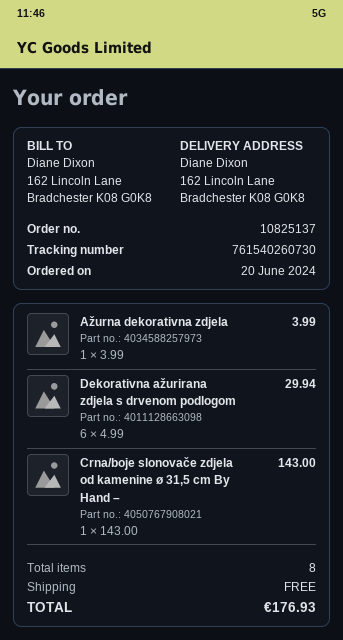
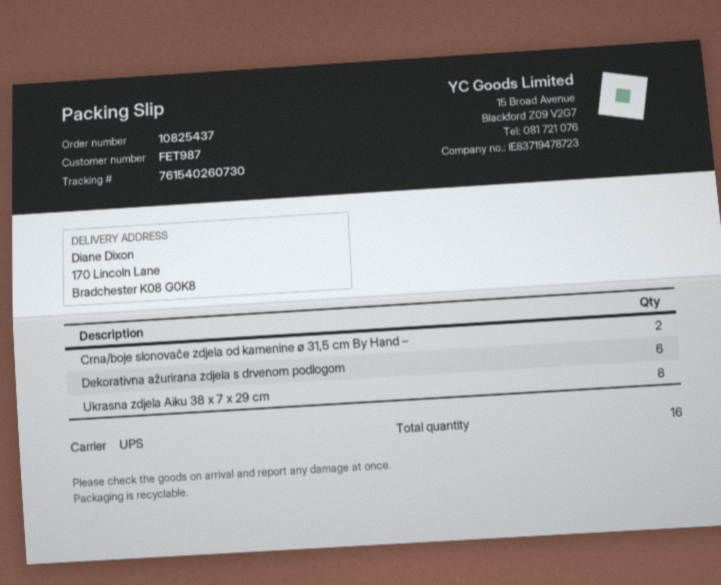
order number: 10825137 -> 10825437
ship to: 162 Lincoln Lane, Bradchester K08 G0K8 -> 170 Lincoln Lane, Bradchester K08 G0K8
Ažurna dekorativna zdjela: 1 -> none
Crna/boje slonovače zdjela od kamenine ø 31,5 cm By Hand –: 1 -> 2
Ukrasna zdjela Aiku 38 x 7 x 29 cm: none -> 8
total quantity: 8 -> 16

